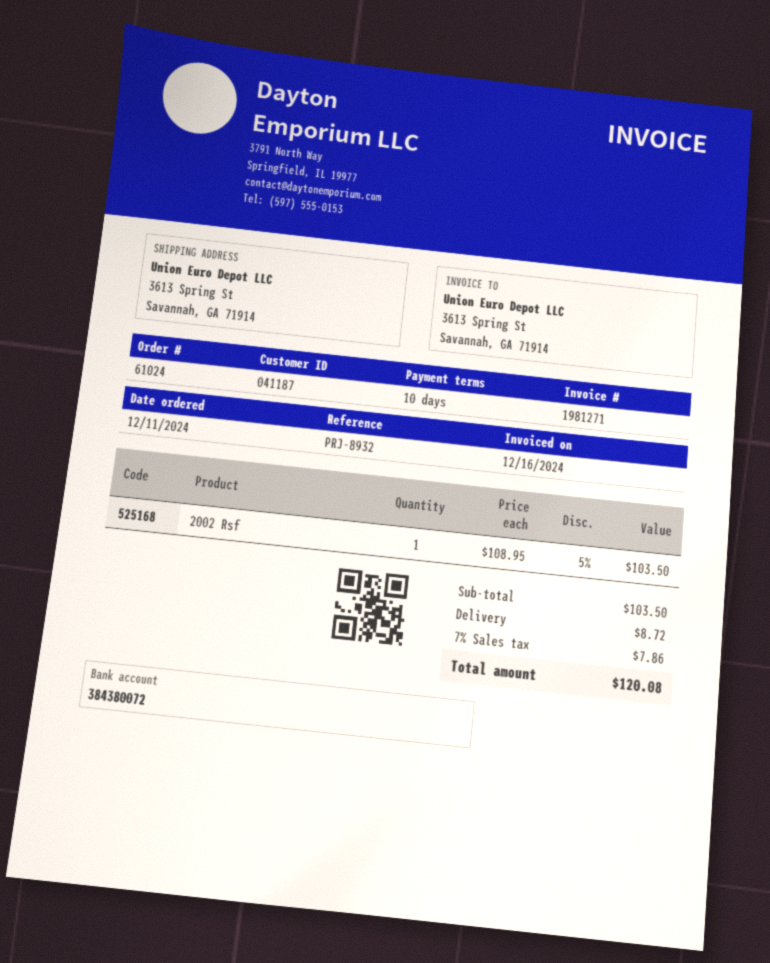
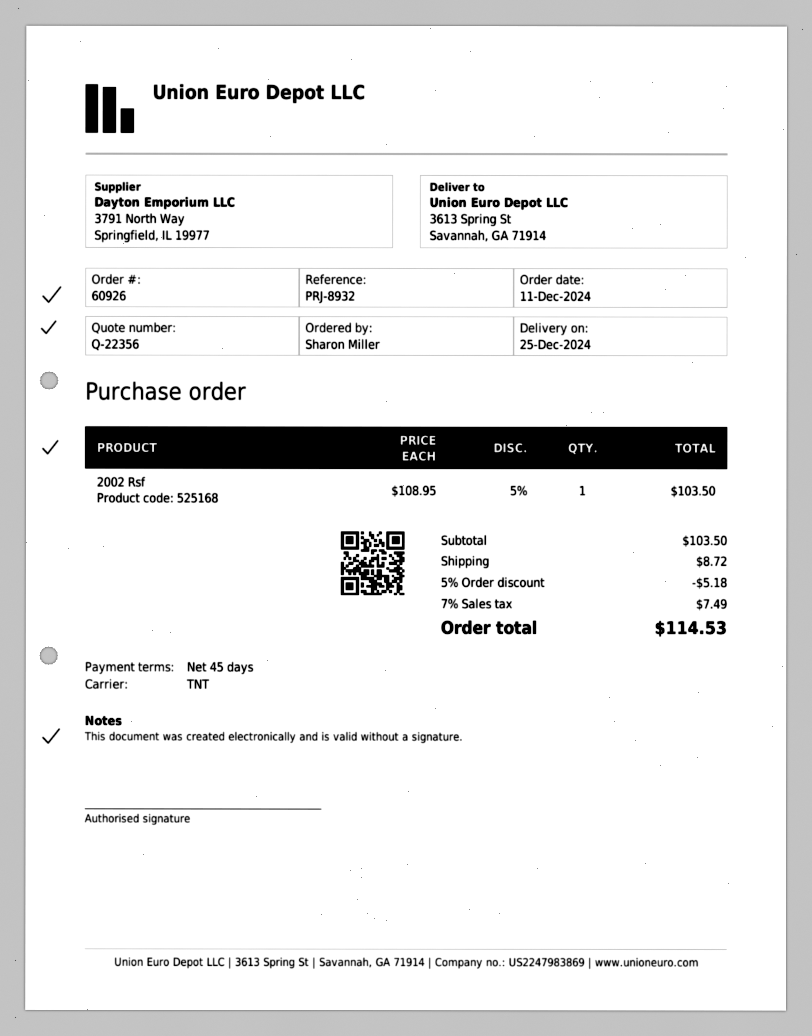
order number: 61024 -> 60926
payment terms: 10 days -> 45 days
discount: none -> 5% = 5.18
tax: 7% = 7.86 -> 7% = 7.49
total: 120.08 -> 114.53

